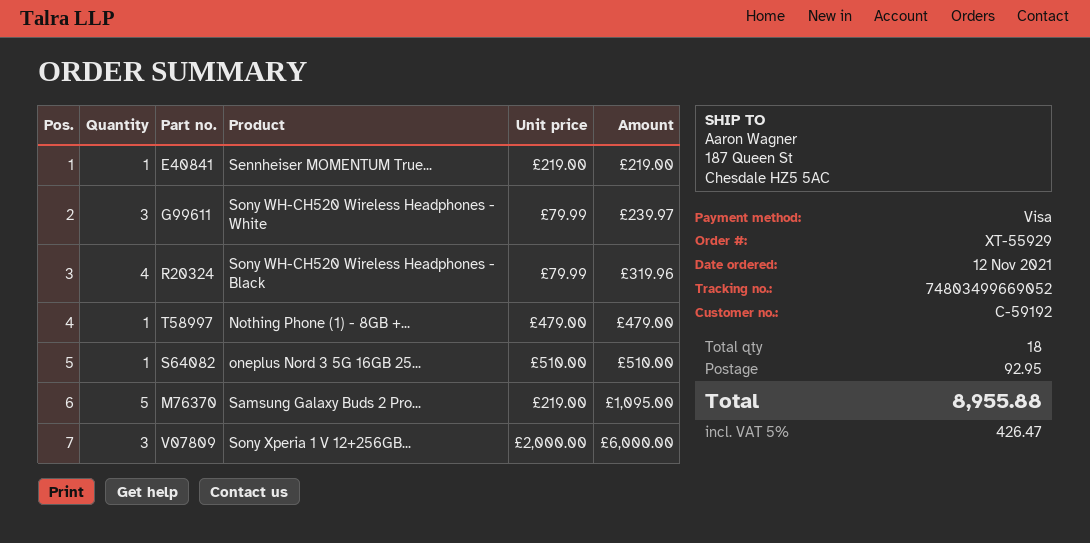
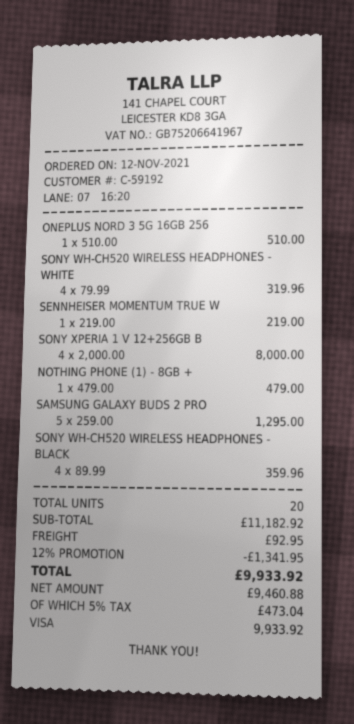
Sony WH-CH520 Wireless Headphones - White: 3 x 79.99 = 239.97 -> 4 x 79.99 = 319.96
Sony WH-CH520 Wireless Headphones - Black: 4 x 79.99 = 319.96 -> 4 x 89.99 = 359.96
Samsung Galaxy Buds 2 Pro...: 5 x 219.00 = 1095.00 -> 5 x 259.00 = 1295.00
Sony Xperia 1 V 12+256GB...: 3 x 2000.00 = 6000.00 -> 4 x 2000.00 = 8000.00
total quantity: 18 -> 20
discount: none -> 12% = 1341.95
tax: 5% = 426.47 -> 5% = 473.04
total: 8955.88 -> 9933.92

